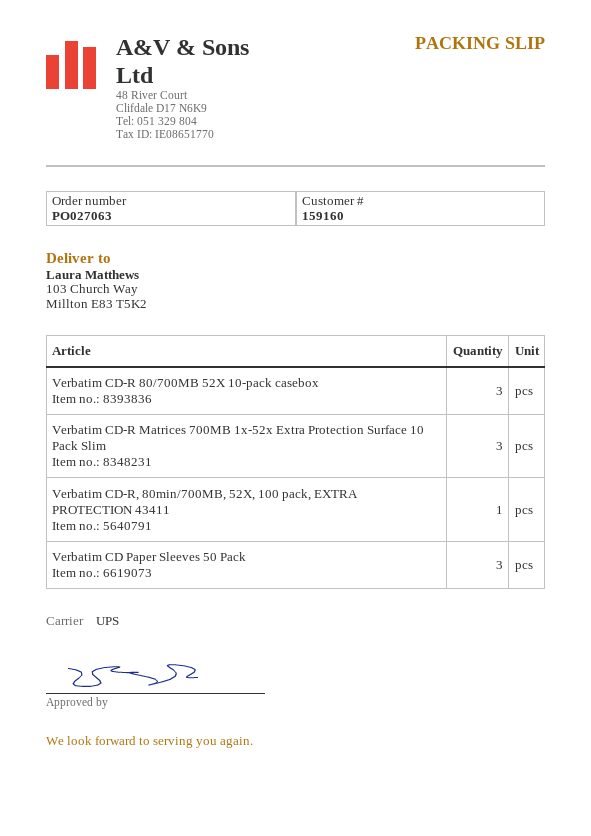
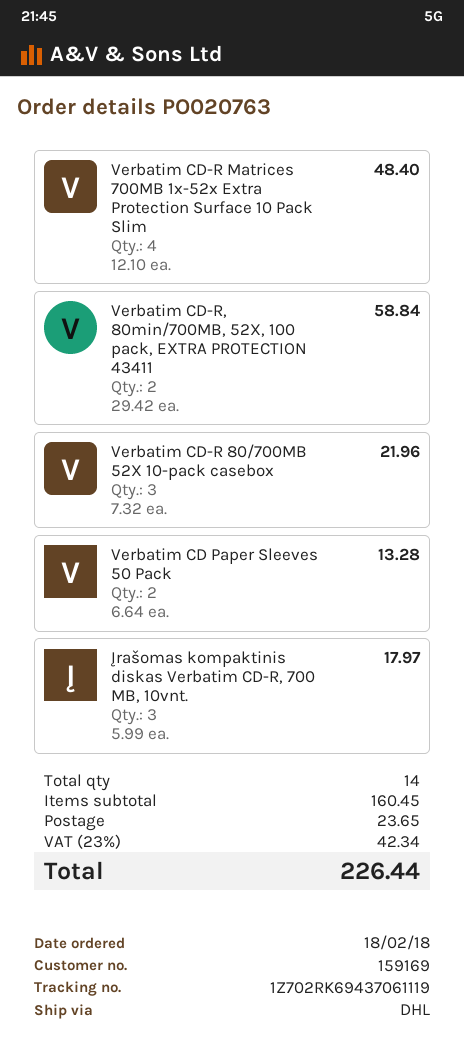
order number: PO027063 -> PO020763
customer number: 159160 -> 159169
shipping method: UPS -> DHL
Verbatim CD-R Matrices 700MB 1x-52x Extra Protection Surface 10 Pack Slim: 3 -> 4
Verbatim CD-R, 80min/700MB, 52X, 100 pack, EXTRA PROTECTION 43411: 1 -> 2
Verbatim CD Paper Sleeves 50 Pack: 3 -> 2
Įrašomas kompaktinis diskas Verbatim CD-R, 700 MB, 10vnt.: none -> 3

